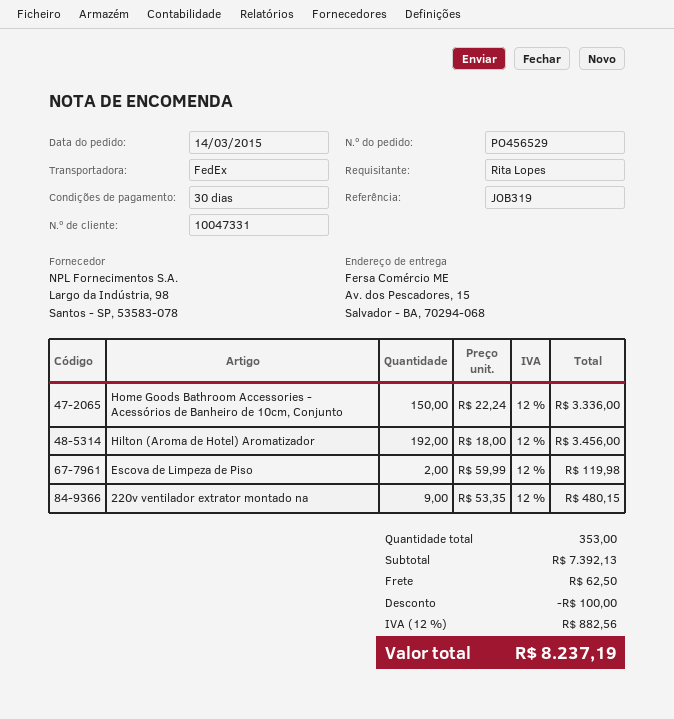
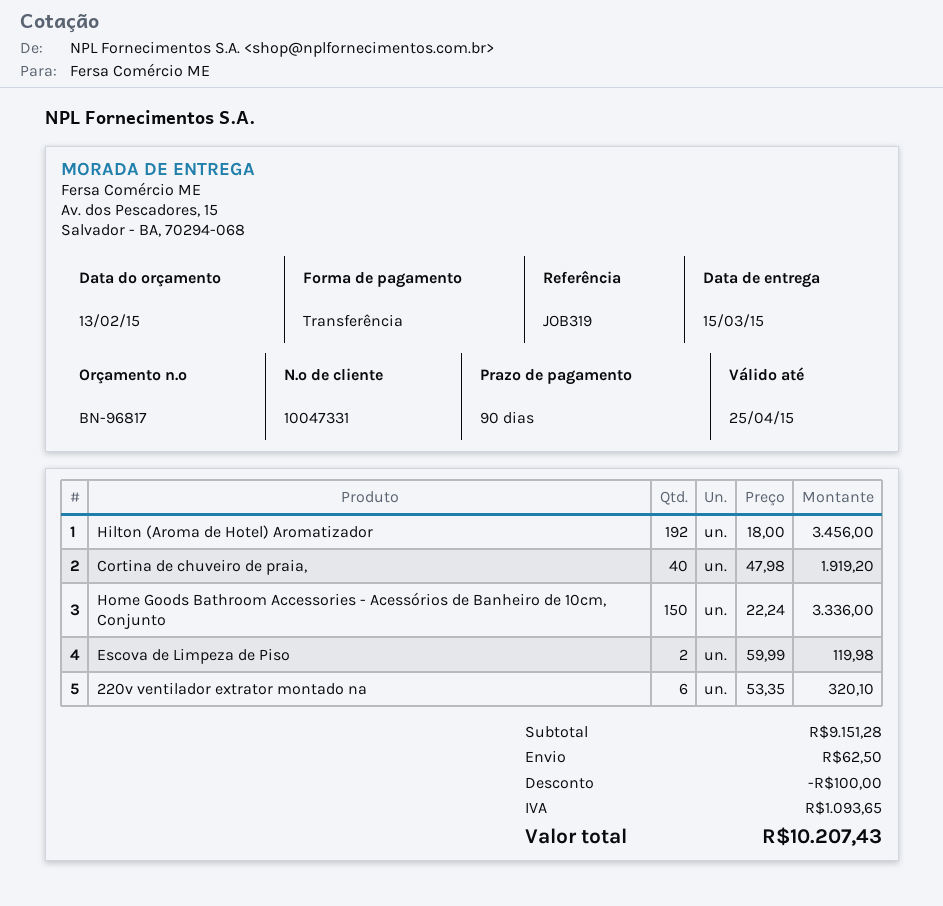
payment terms: 30 days -> 90 days
220v ventilador extrator montado na: 9 x 53.35 = 480.15 -> 6 x 53.35 = 320.10
Cortina de chuveiro de praia,: none -> 40 x 47.98 = 1919.20
subtotal: 7392.13 -> 9151.28
tax: 882.56 -> 1093.65
total: 8237.19 -> 10207.43

